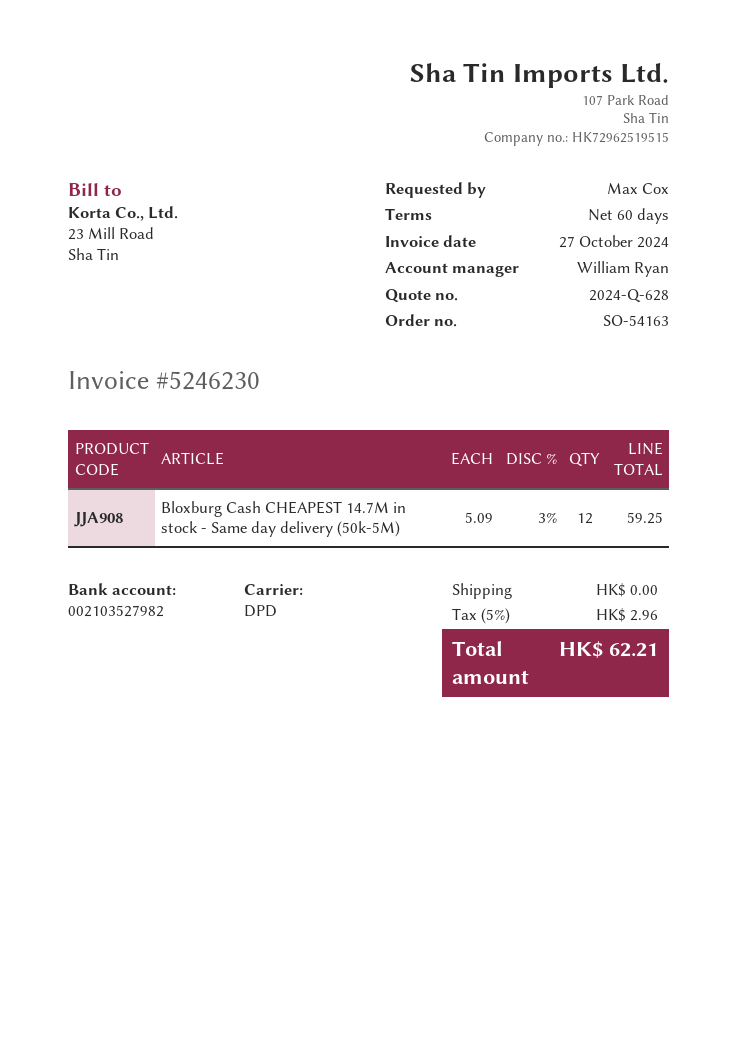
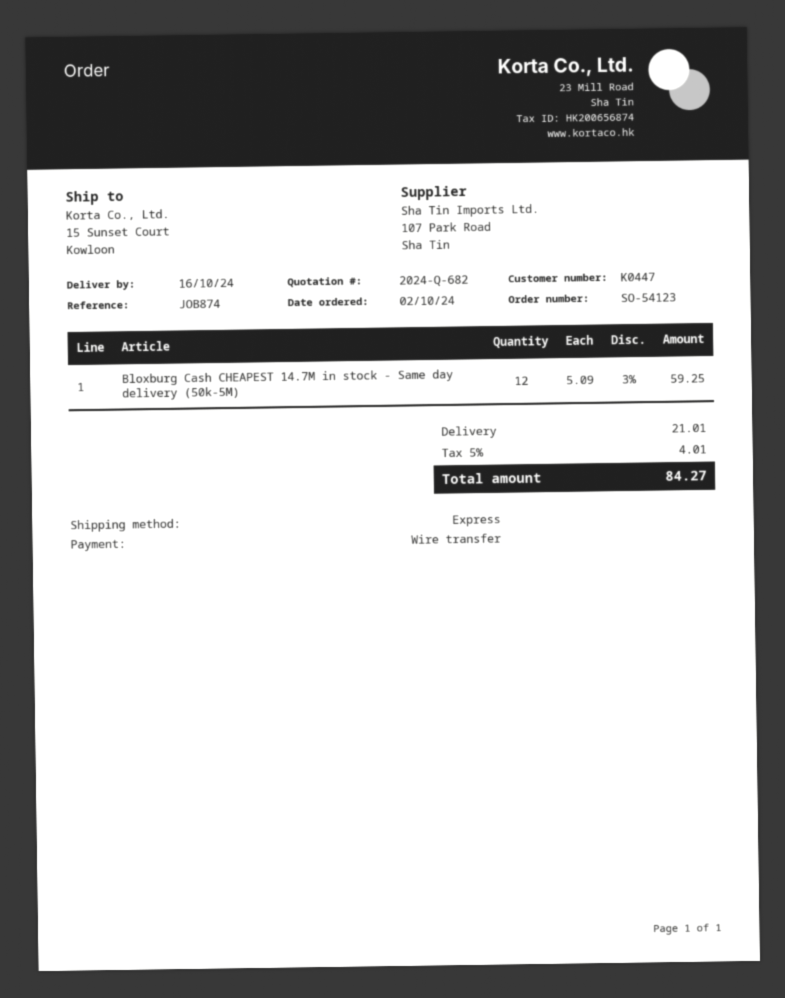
quote number: 2024-Q-628 -> 2024-Q-682
order number: SO-54163 -> SO-54123
shipping method: DPD -> express
shipping: 0.00 -> 21.01
tax: 5% = 2.96 -> 5% = 4.01
total: 62.21 -> 84.27

